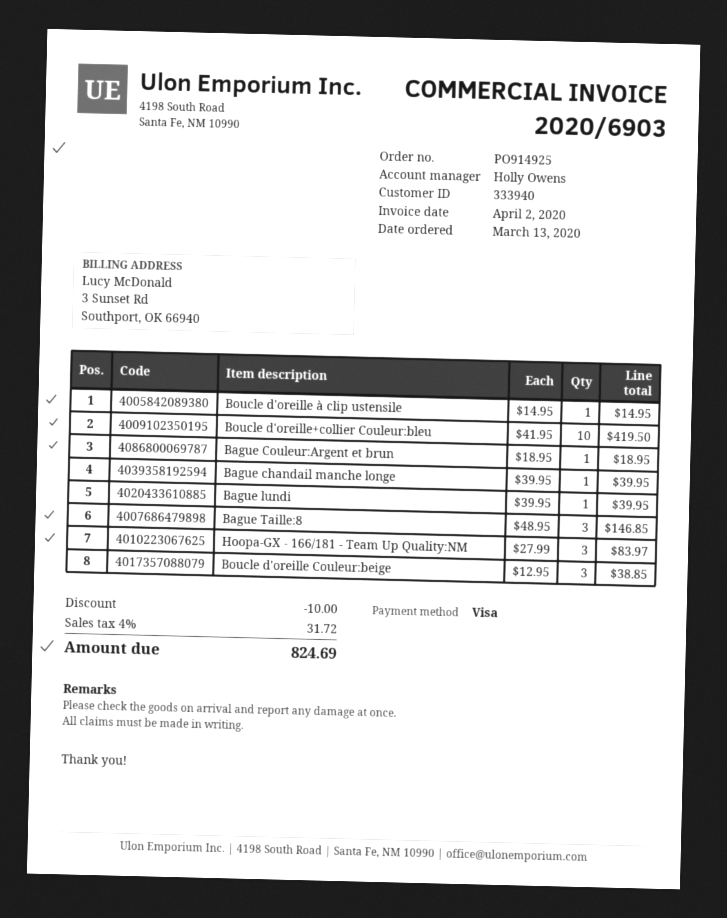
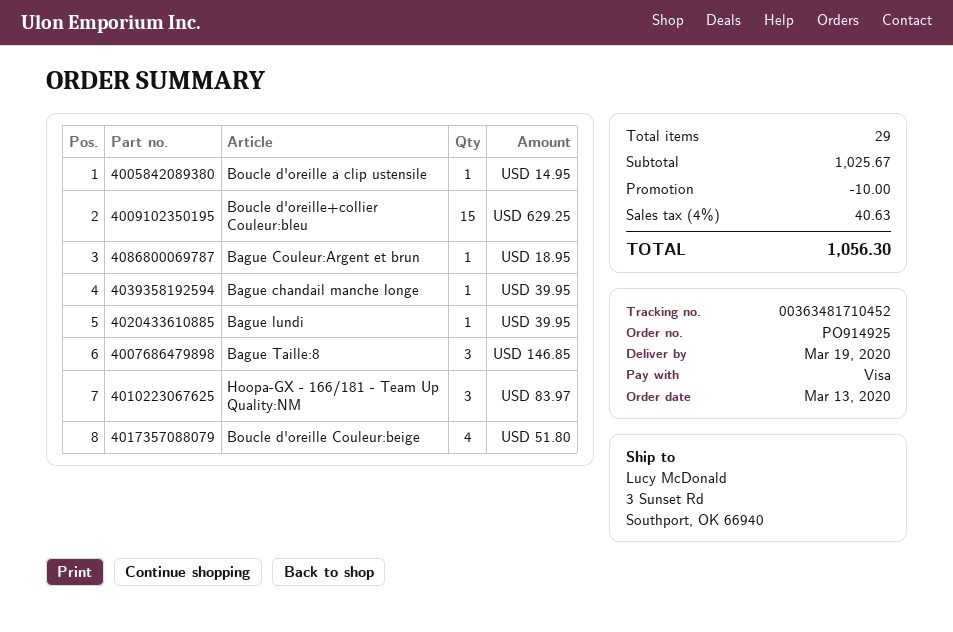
Boucle d'oreille+collier Couleur:bleu: 10 for 419.50 -> 15 for 629.25
Boucle d'oreille Couleur:beige: 3 for 38.85 -> 4 for 51.80
tax: 4% = 31.72 -> 4% = 40.63
total: 824.69 -> 1056.30

